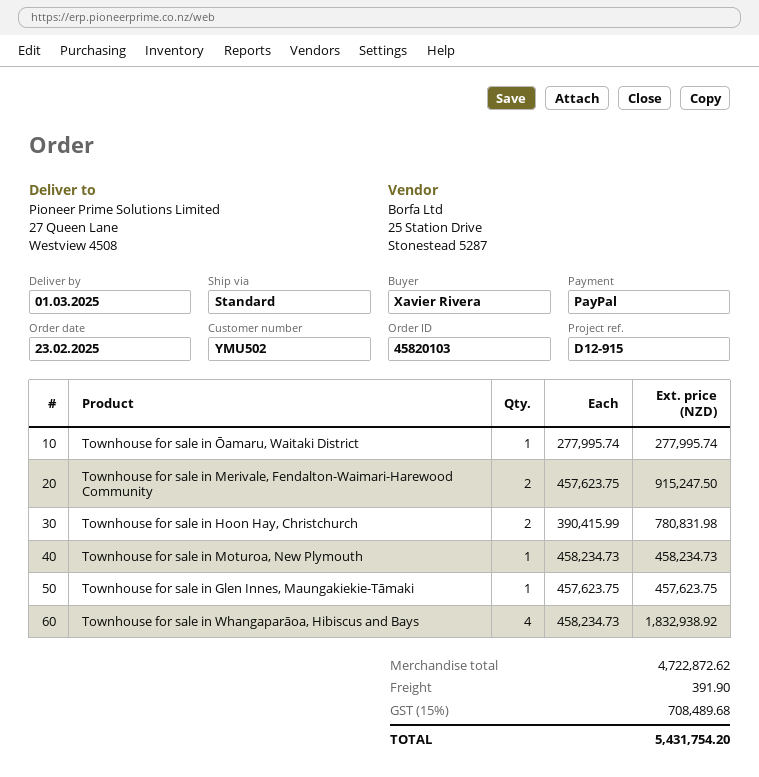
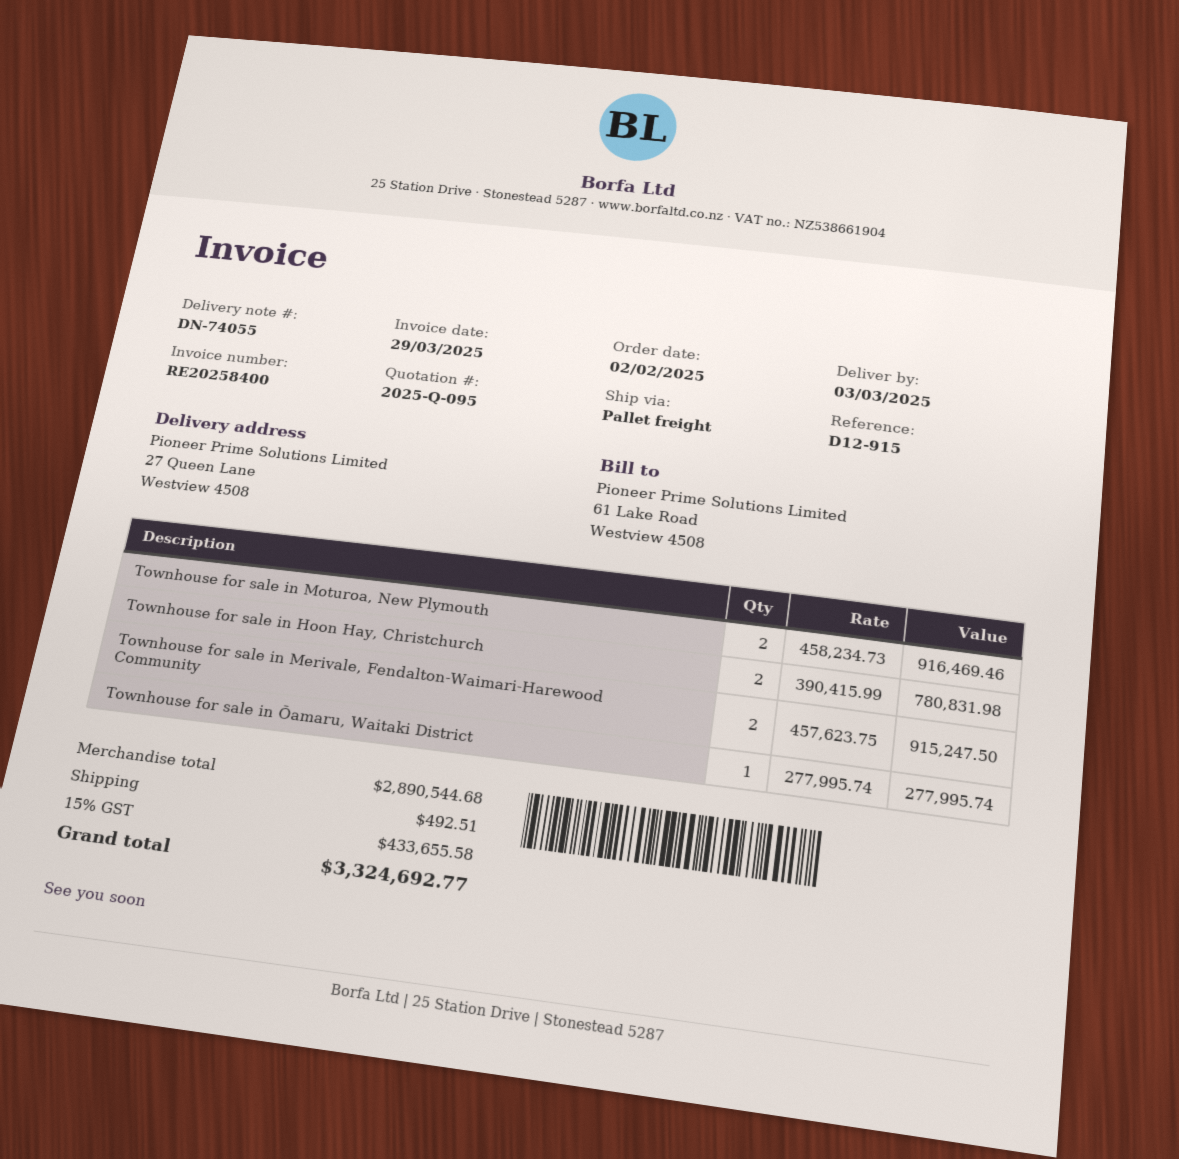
order date: 2025-02-23 -> 2025-02-02
delivery date: 2025-03-01 -> 2025-03-03
shipping method: standard -> pallet freight
Townhouse for sale in Moturoa, New Plymouth: 1 x 458234.73 = 458234.73 -> 2 x 458234.73 = 916469.46
Townhouse for sale in Glen Innes, Maungakiekie-Tāmaki: 1 x 457623.75 = 457623.75 -> none
Townhouse for sale in Whangaparāoa, Hibiscus and Bays: 4 x 458234.73 = 1832938.92 -> none
subtotal: 4722872.62 -> 2890544.68
shipping: 391.90 -> 492.51
tax: 15% = 708489.68 -> 15% = 433655.58
total: 5431754.20 -> 3324692.77

